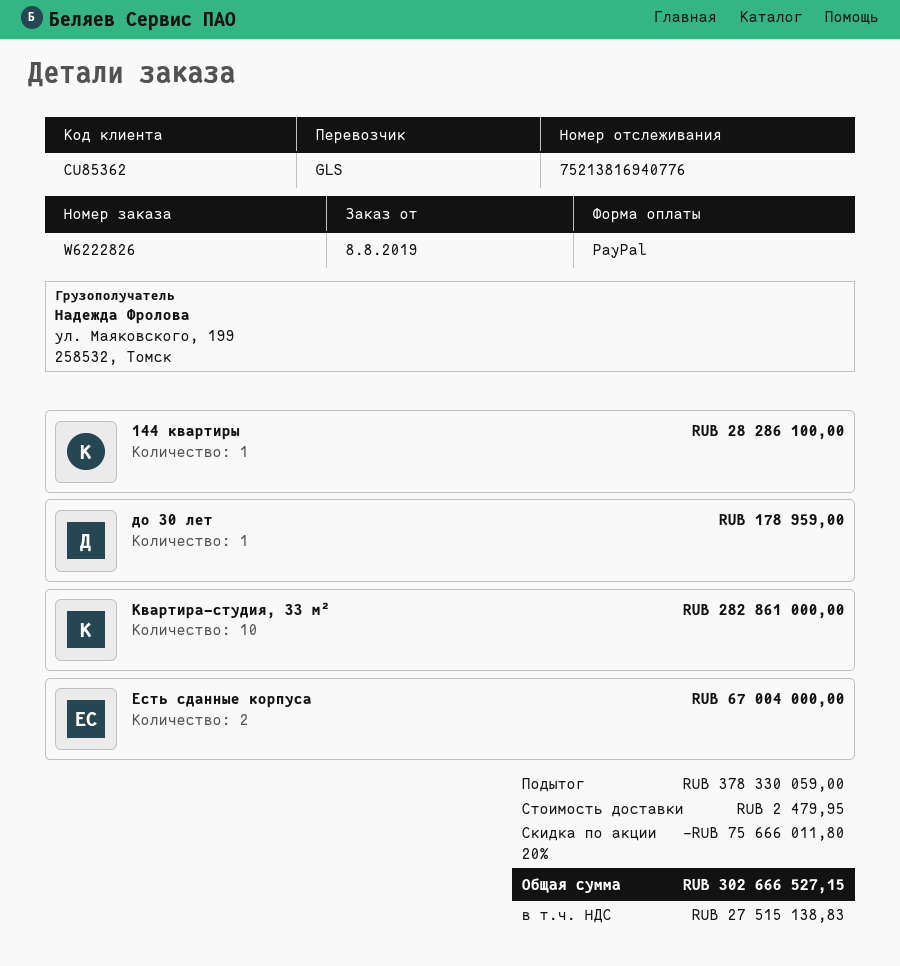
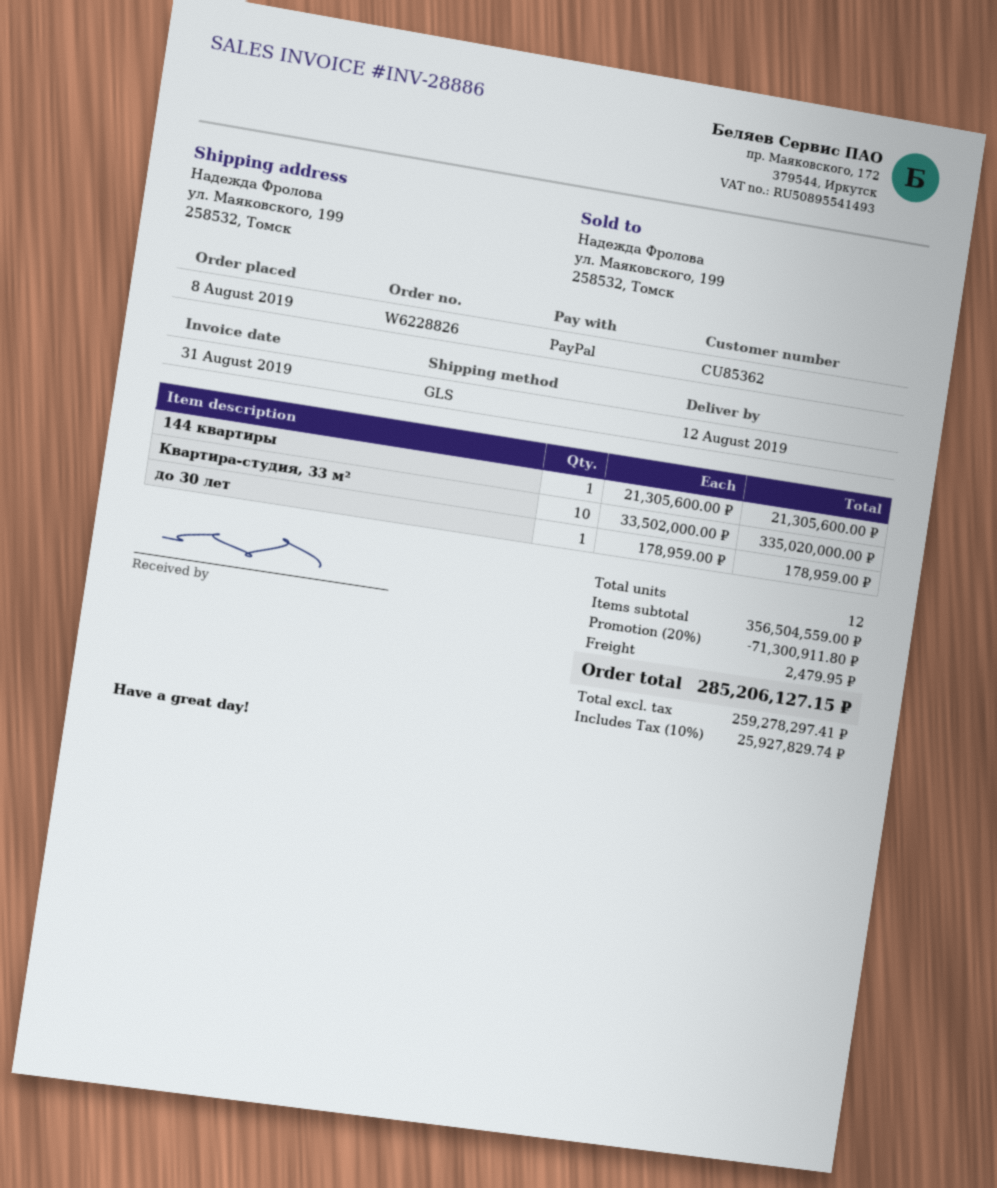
order number: W6222826 -> W6228826
144 квартиры: 1 for 28286100.00 -> 1 for 21305600.00
Квартира-студия, 33 м²: 10 for 282861000.00 -> 10 for 335020000.00
Есть сданные корпуса: 2 for 67004000.00 -> none
subtotal: 378330059.00 -> 356504559.00
discount: 20% = 75666011.80 -> 20% = 71300911.80
tax: 27515138.83 -> 25927829.74
total: 302666527.15 -> 285206127.15

